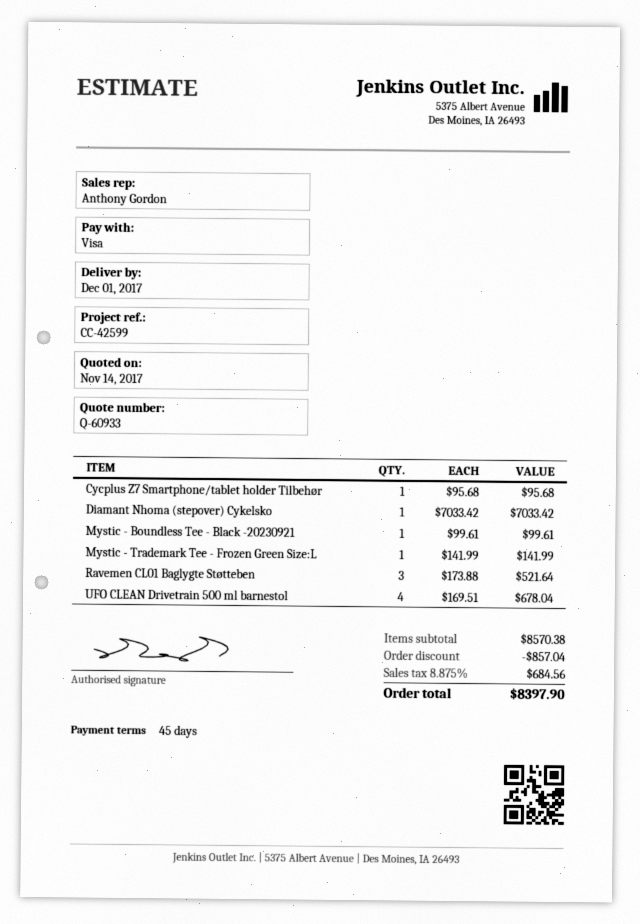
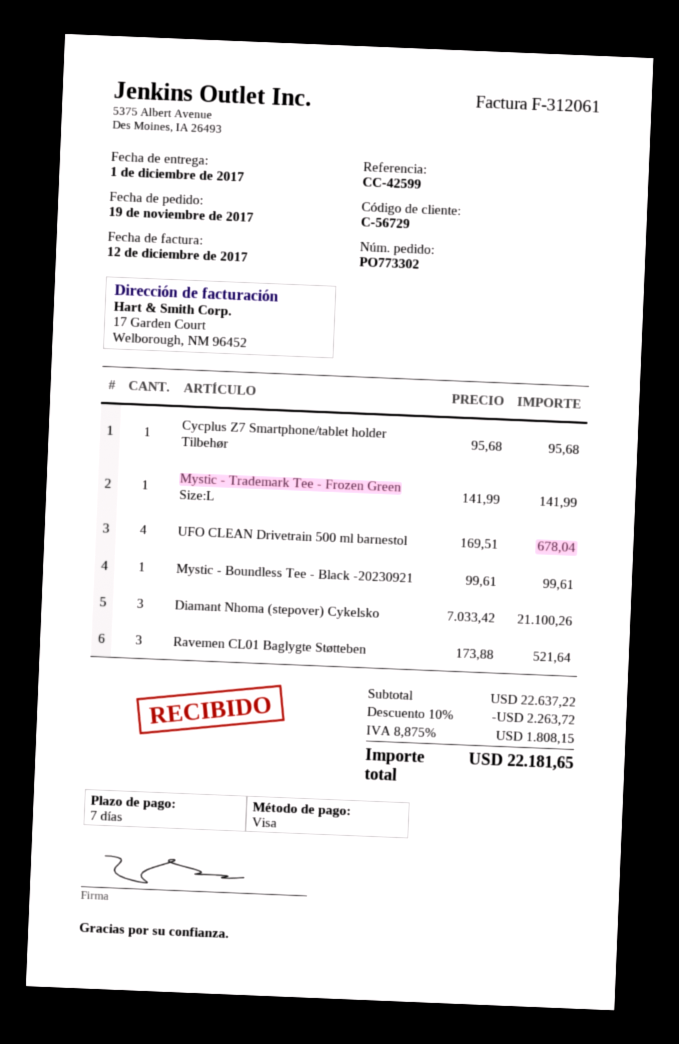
payment terms: 45 days -> 7 days
Diamant Nhoma (stepover) Cykelsko: 1 x 7033.42 = 7033.42 -> 3 x 7033.42 = 21100.26
subtotal: 8570.38 -> 22637.22
discount: 857.04 -> 2263.72
tax: 8.875% = 684.56 -> 8.875% = 1808.15
total: 8397.90 -> 22181.65

